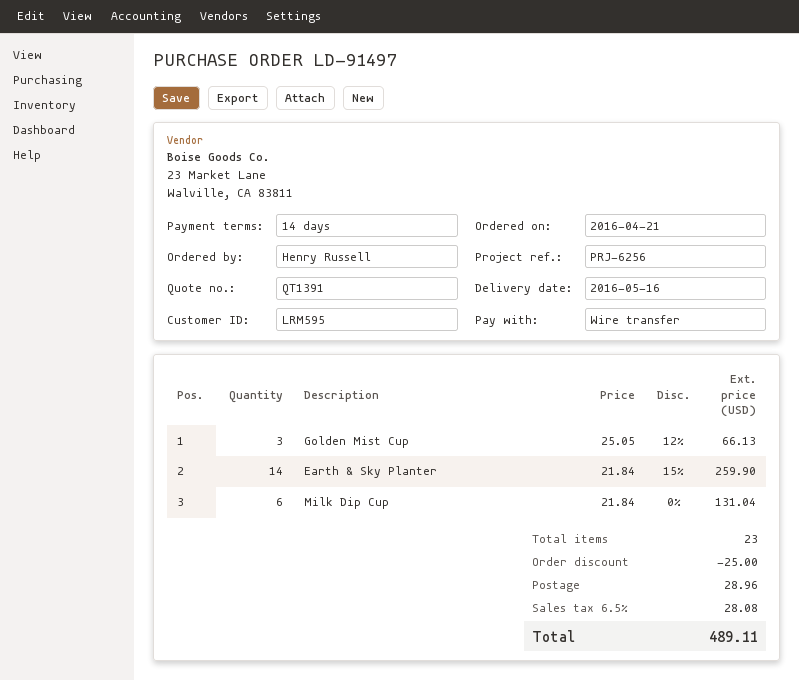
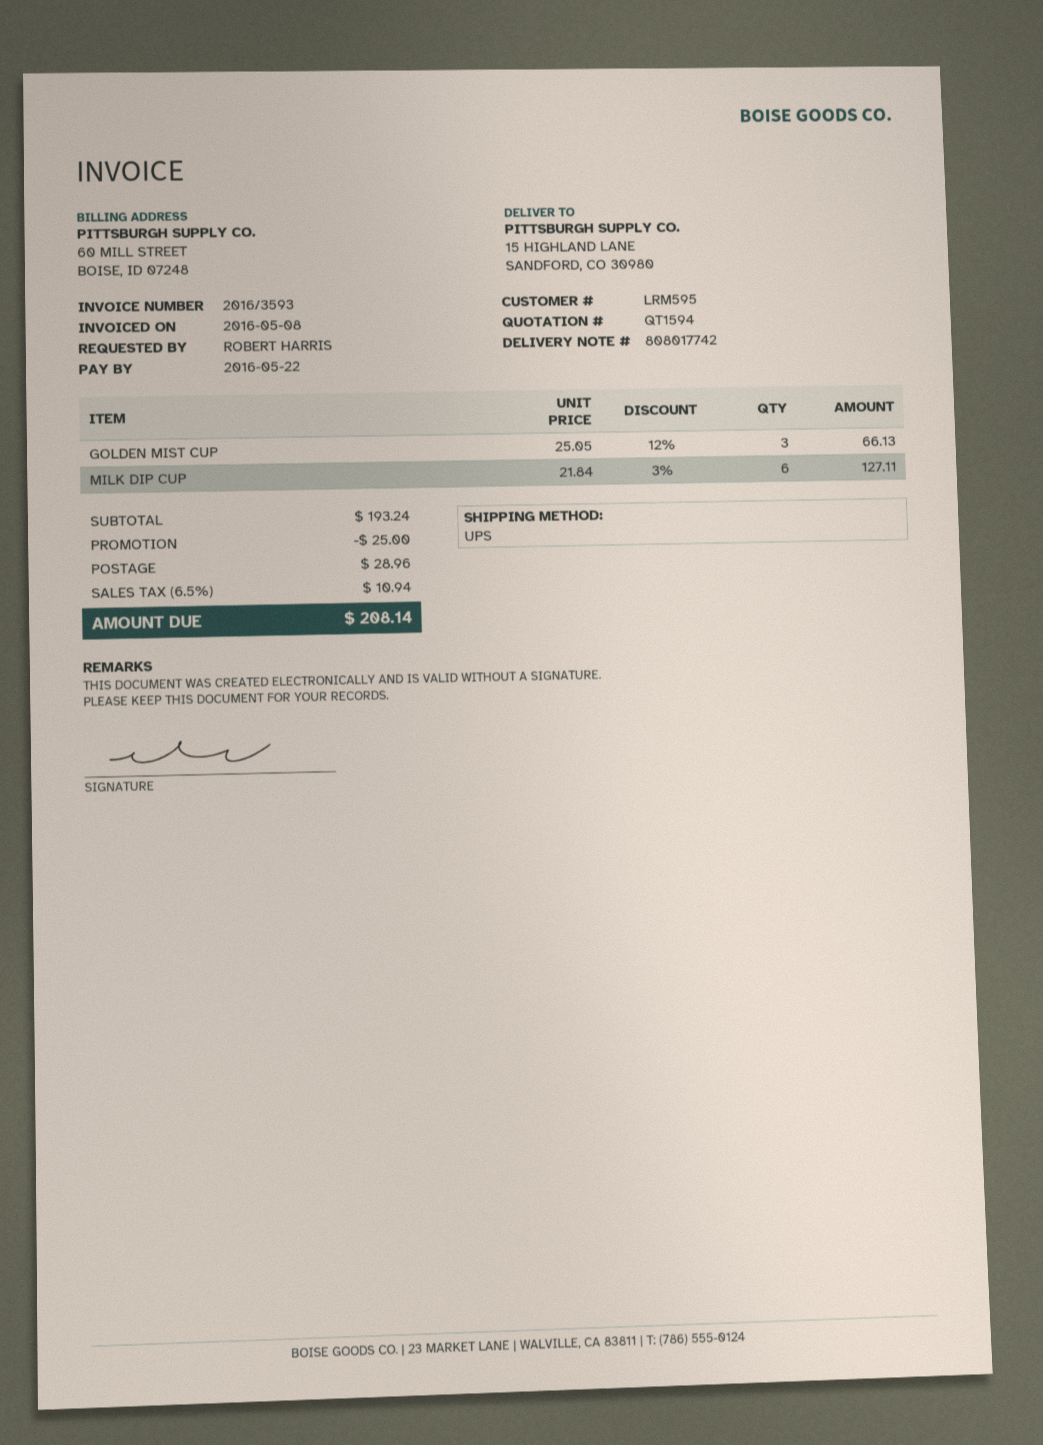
quote number: QT1391 -> QT1594
ordered by: Henry Russell -> ROBERT HARRIS
Earth & Sky Planter: 14 x 21.84 - 15% = 259.90 -> none
Milk Dip Cup: 6 x 21.84 = 131.04 -> 6 x 21.84 - 3% = 127.11
tax: 6.5% = 28.08 -> 6.5% = 10.94
total: 489.11 -> 208.14

